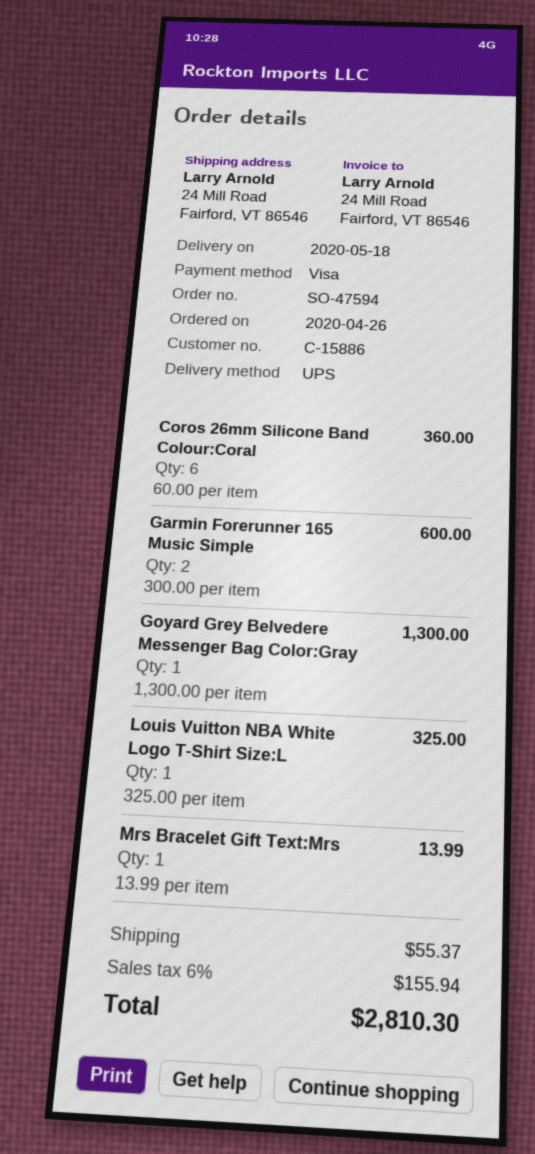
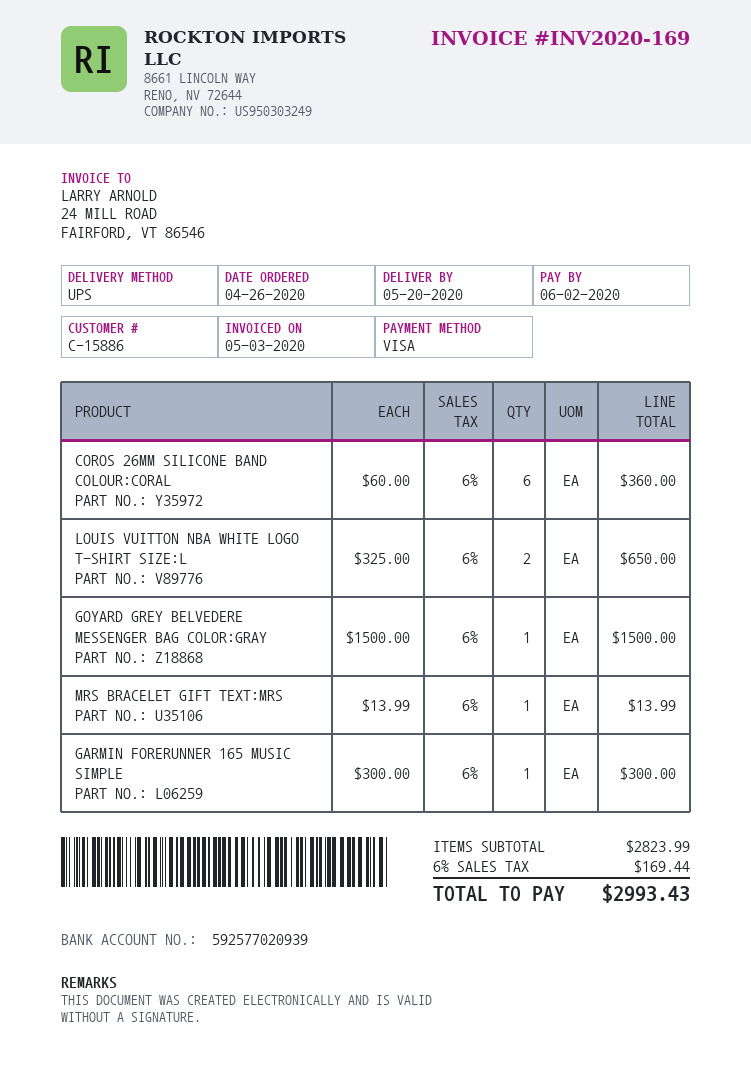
delivery date: 2020-05-18 -> 2020-05-20
Garmin Forerunner 165 Music Simple: 2 x 300.00 = 600.00 -> 1 x 300.00 = 300.00
Goyard Grey Belvedere Messenger Bag Color:Gray: 1 x 1300.00 = 1300.00 -> 1 x 1500.00 = 1500.00
Louis Vuitton NBA White Logo T-Shirt Size:L: 1 x 325.00 = 325.00 -> 2 x 325.00 = 650.00
shipping: 55.37 -> none
tax: 6% = 155.94 -> 6% = 169.44
total: 2810.30 -> 2993.43

